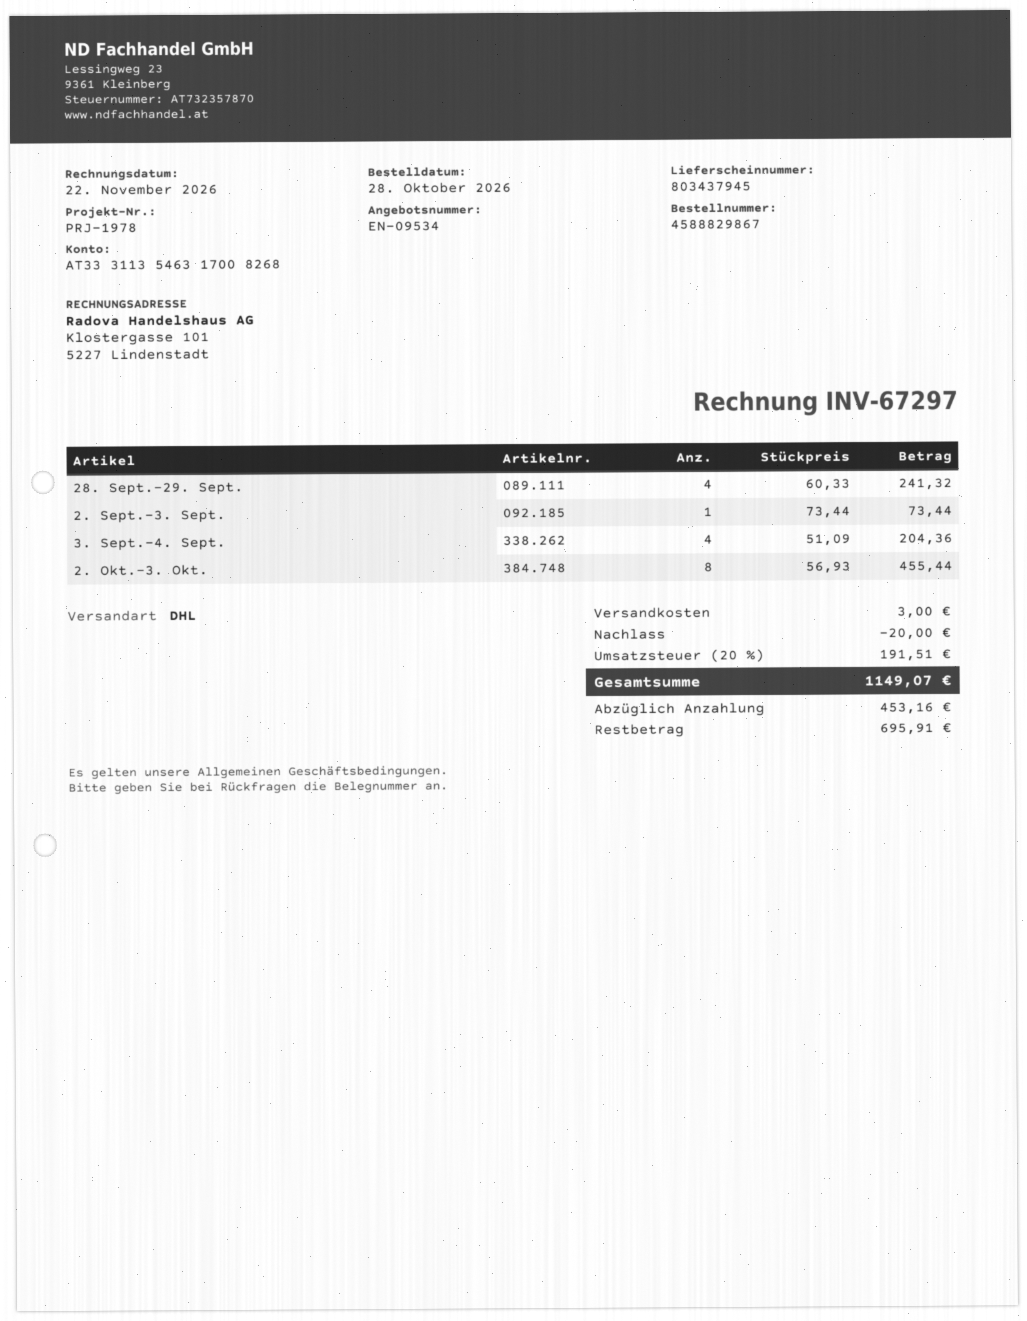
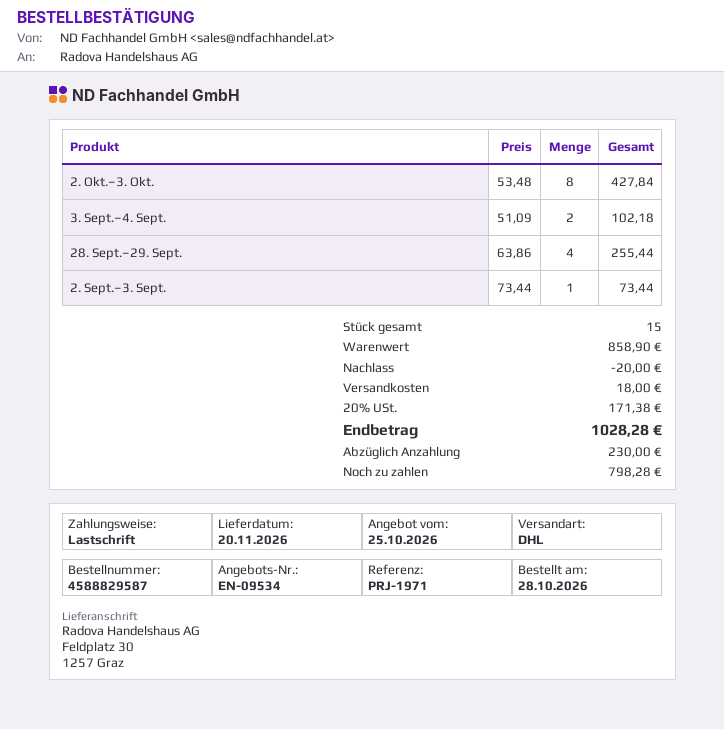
order number: 4588829867 -> 4588829587
reference: PRJ-1978 -> PRJ-1971
28. Sept.–29. Sept.: 4 x 60.33 = 241.32 -> 4 x 63.86 = 255.44
3. Sept.–4. Sept.: 4 x 51.09 = 204.36 -> 2 x 51.09 = 102.18
2. Okt.–3. Okt.: 8 x 56.93 = 455.44 -> 8 x 53.48 = 427.84
shipping: 3.00 -> 18.00
tax: 20% = 191.51 -> 20% = 171.38
total: 1149.07 -> 1028.28
deposit: 453.16 -> 230.00
balance: 695.91 -> 798.28

